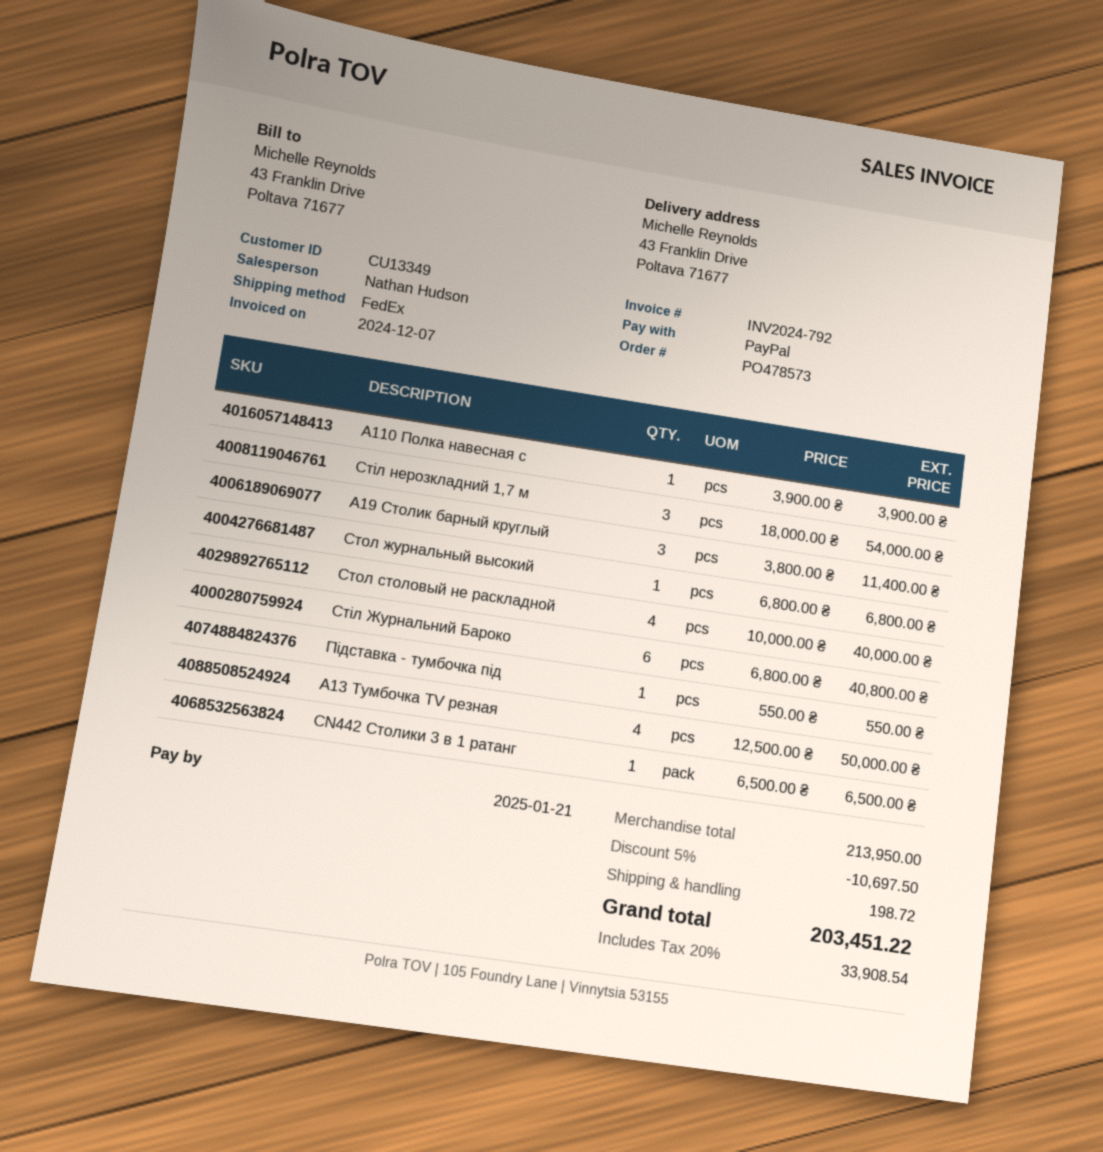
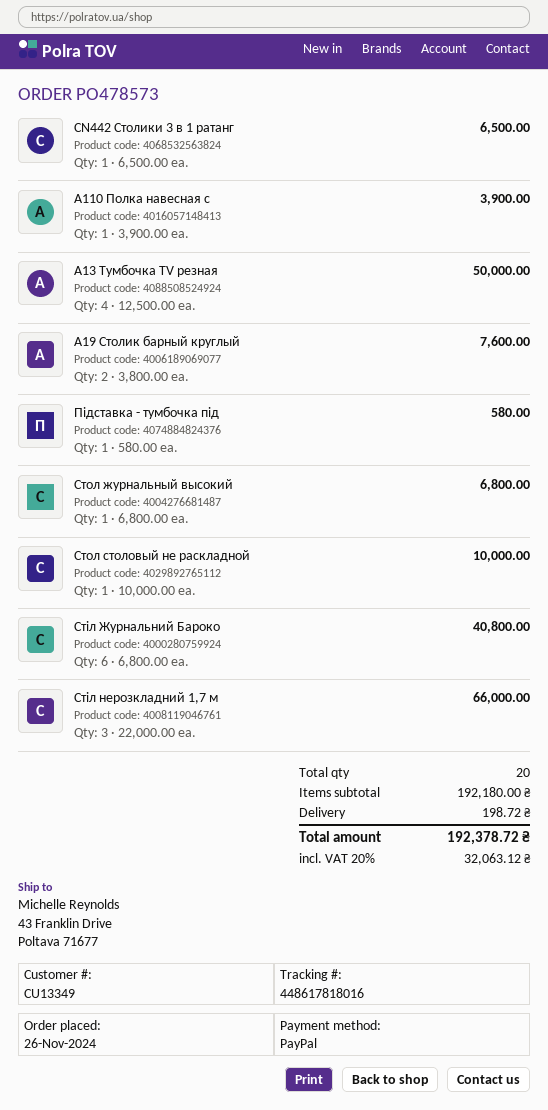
Стіл нерозкладний 1,7 м: 3 x 18000.00 = 54000.00 -> 3 x 22000.00 = 66000.00
А19 Столик барный круглый: 3 x 3800.00 = 11400.00 -> 2 x 3800.00 = 7600.00
Стол столовый не раскладной: 4 x 10000.00 = 40000.00 -> 1 x 10000.00 = 10000.00
Підставка - тумбочка під: 1 x 550.00 = 550.00 -> 1 x 580.00 = 580.00
subtotal: 213950.00 -> 192180.00
discount: 5% = 10697.50 -> none
tax: 20% = 33908.54 -> 20% = 32063.12
total: 203451.22 -> 192378.72

